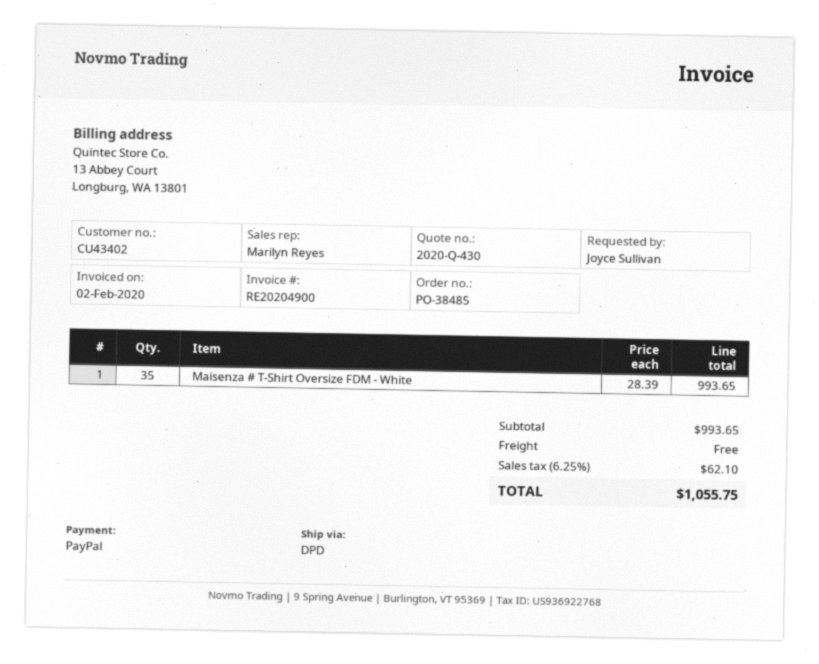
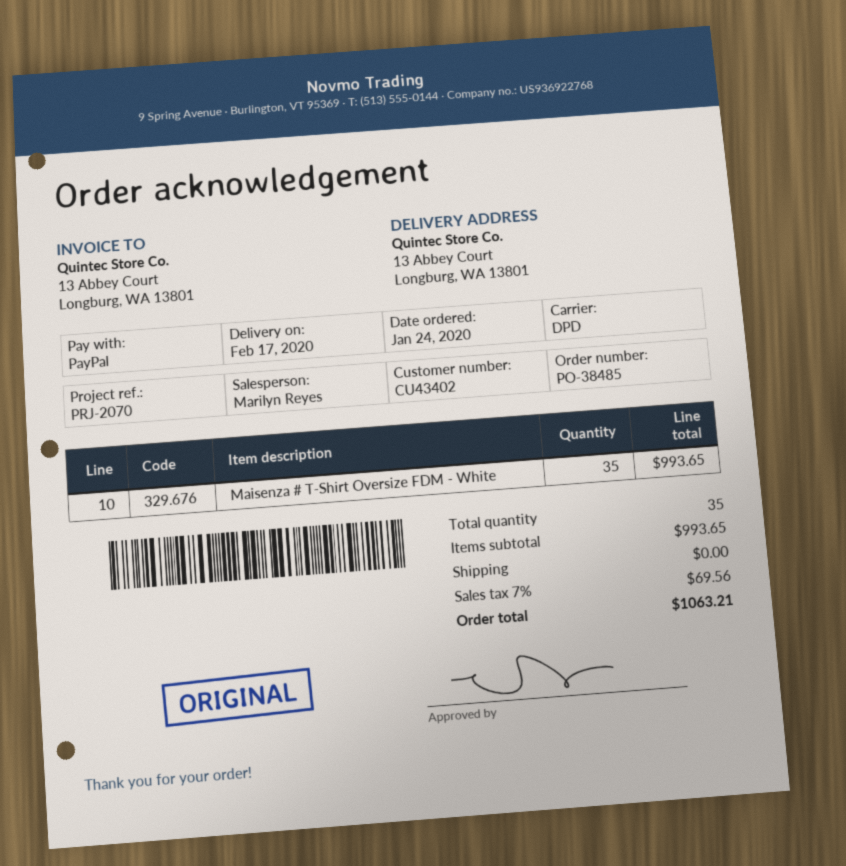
tax: 6.25% = 62.10 -> 7% = 69.56
total: 1055.75 -> 1063.21

